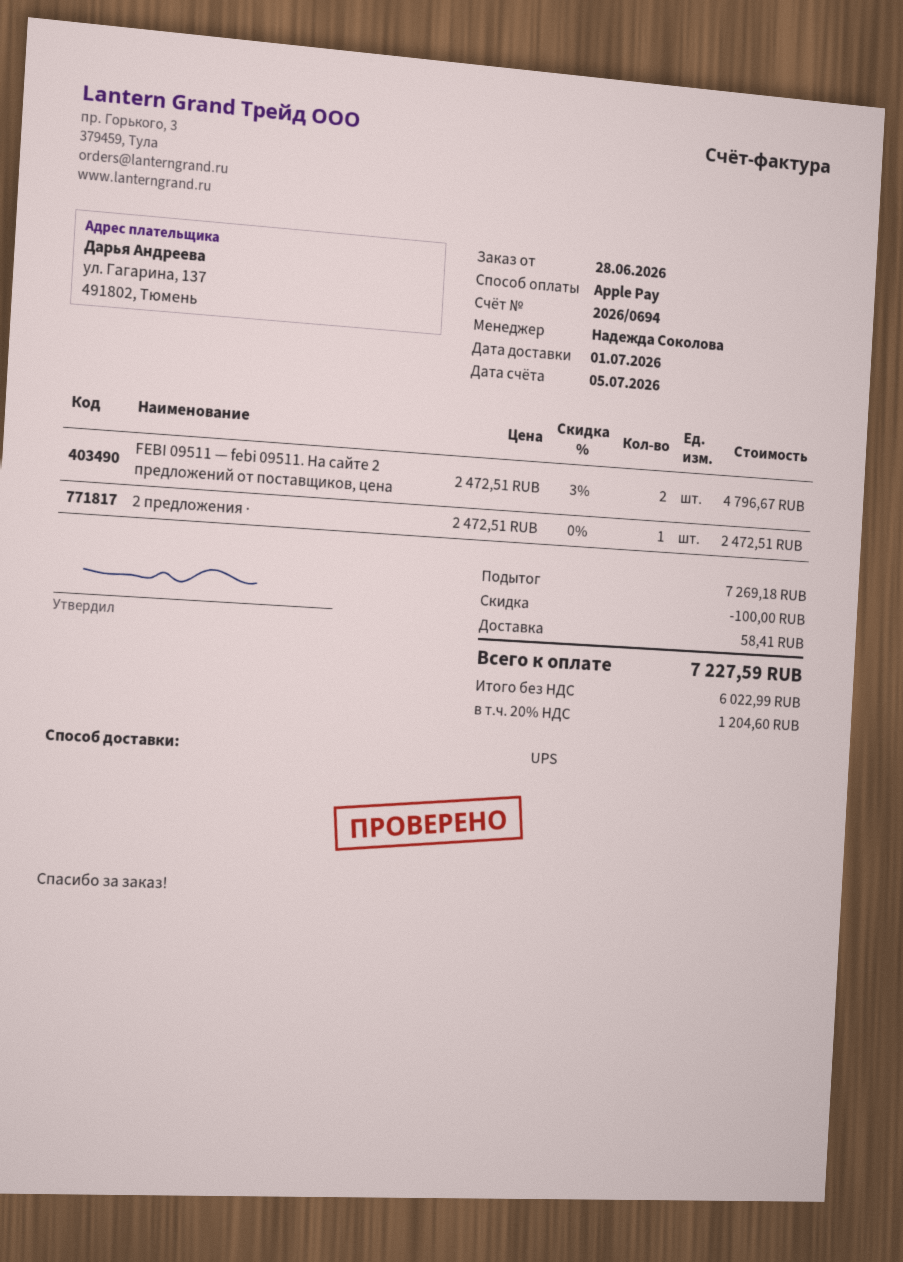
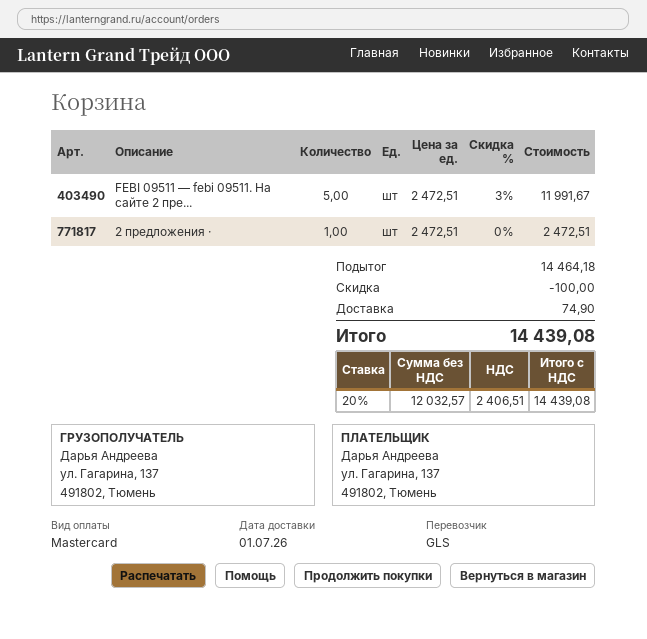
payment method: Apple Pay -> Mastercard
shipping method: UPS -> GLS
FEBI 09511 — febi 09511. На сайте 2 предложений от поставщиков, цена: 2 x 2472.51 - 3% = 4796.67 -> 5 x 2472.51 - 3% = 11991.67
subtotal: 7269.18 -> 14464.18
shipping: 58.41 -> 74.90
net: 6022.99 -> 12032.57
tax: 20% = 1204.60 -> 20% = 2406.51
total: 7227.59 -> 14439.08

